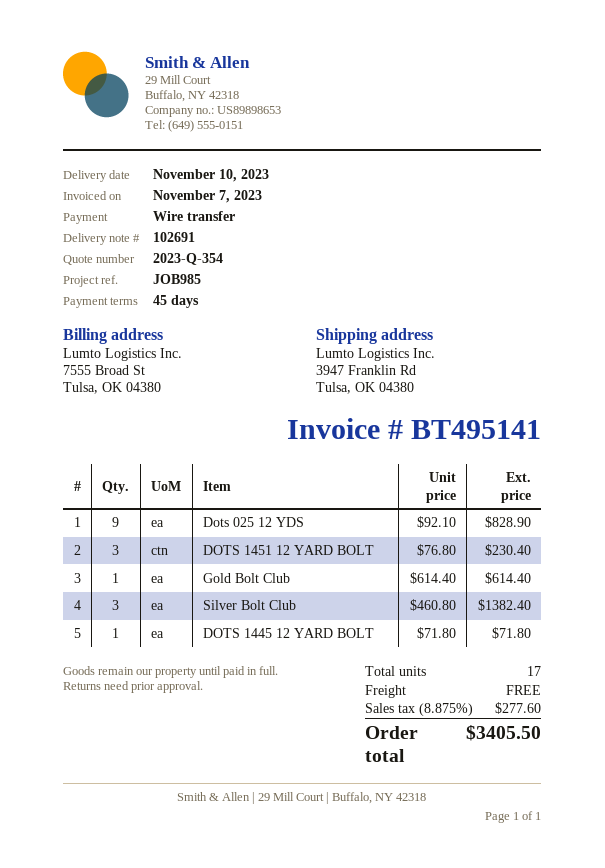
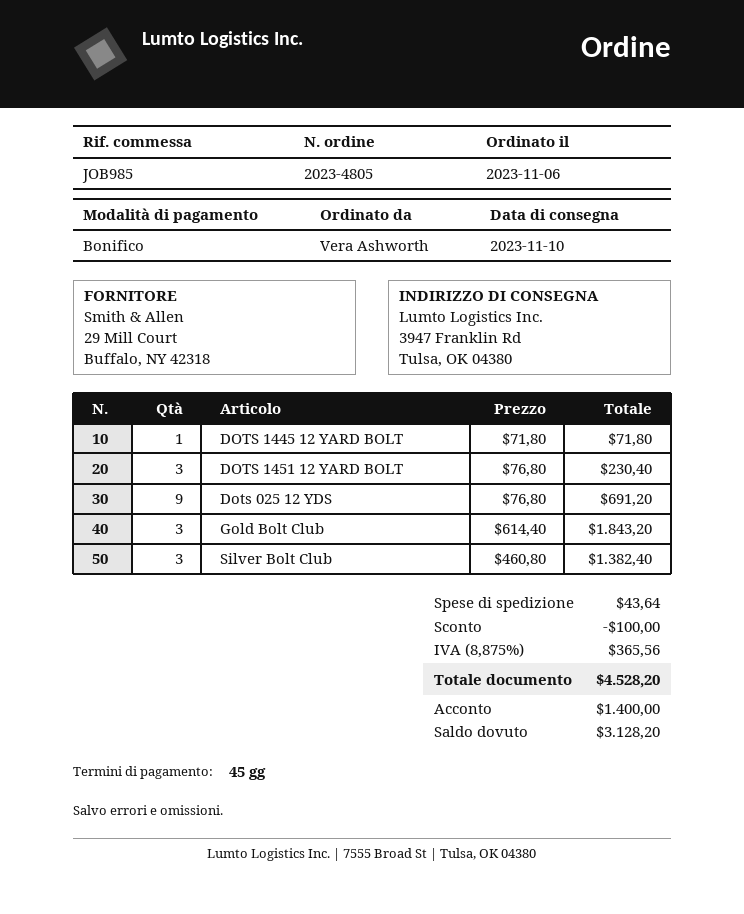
Dots 025 12 YDS: 9 x 92.10 = 828.90 -> 9 x 76.80 = 691.20
Gold Bolt Club: 1 x 614.40 = 614.40 -> 3 x 614.40 = 1843.20
discount: none -> 100.00
shipping: 0.00 -> 43.64
tax: 8.875% = 277.60 -> 8.875% = 365.56
total: 3405.50 -> 4528.20

